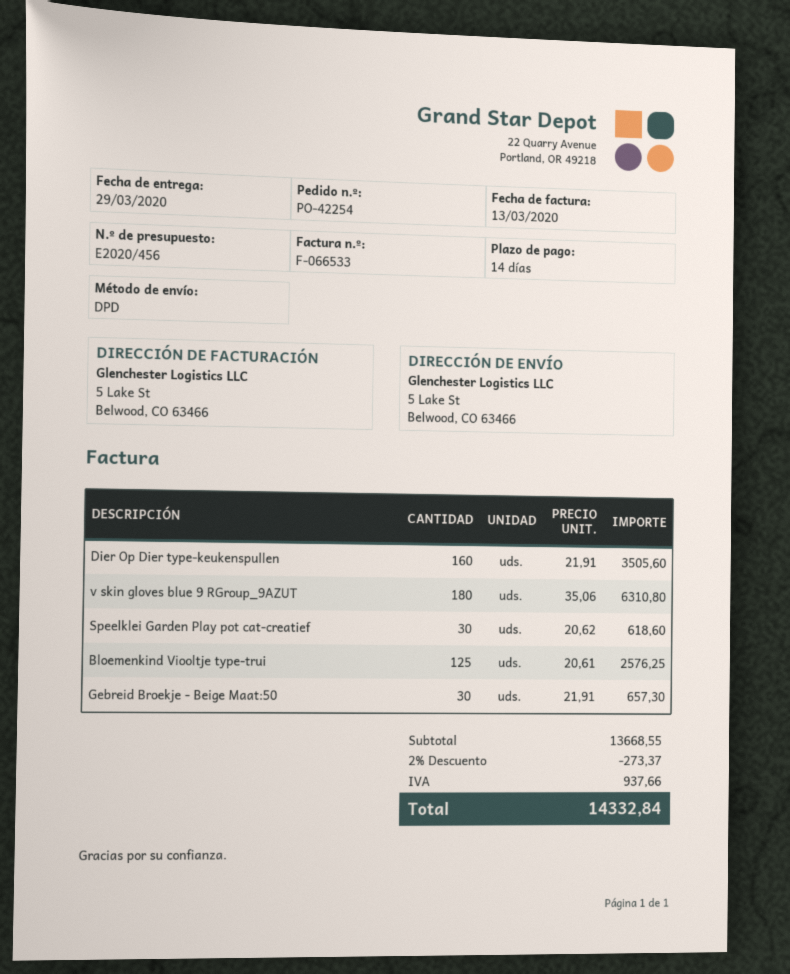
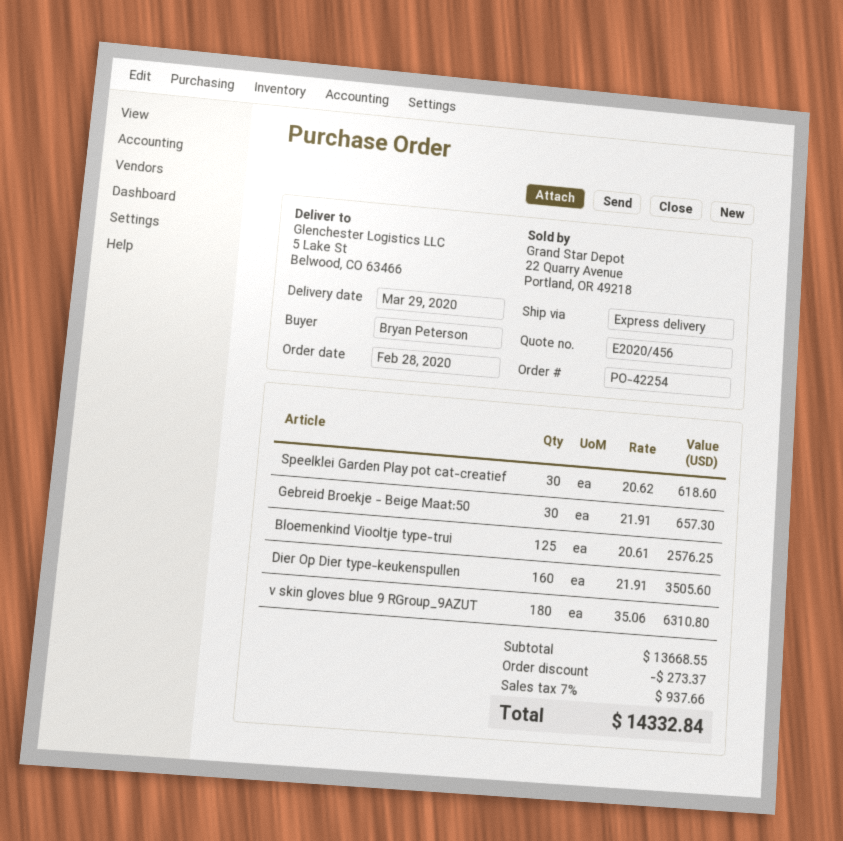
shipping method: DPD -> express

